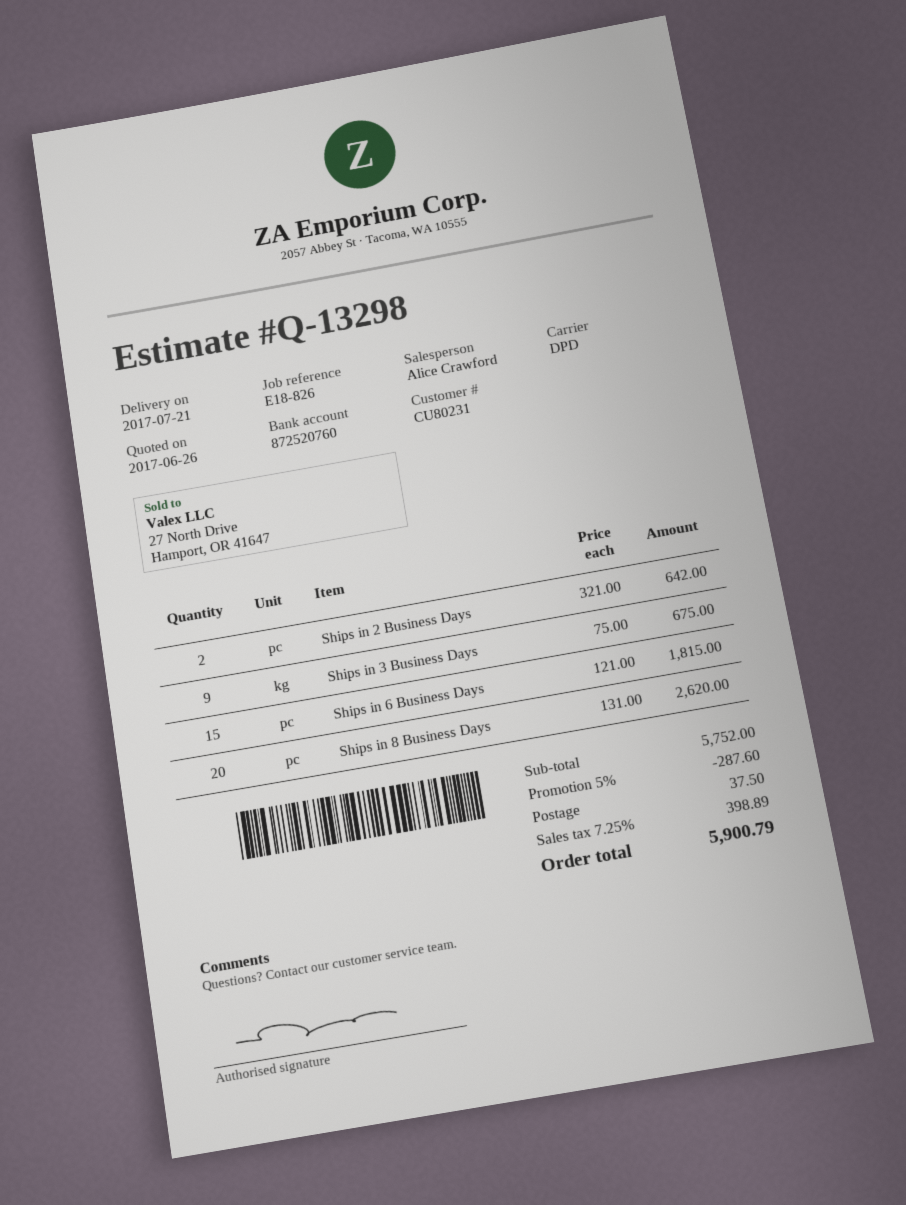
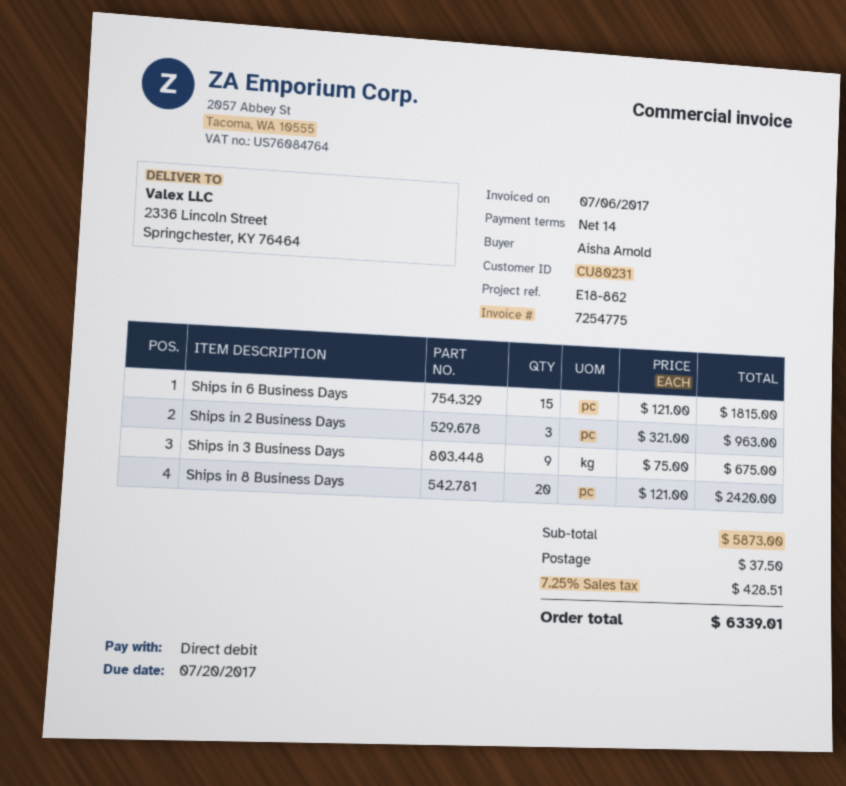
reference: E18-826 -> E18-862
Ships in 2 Business Days: 2 x 321.00 = 642.00 -> 3 x 321.00 = 963.00
Ships in 8 Business Days: 20 x 131.00 = 2620.00 -> 20 x 121.00 = 2420.00
subtotal: 5752.00 -> 5873.00
discount: 5% = 287.60 -> none
tax: 7.25% = 398.89 -> 7.25% = 428.51
total: 5900.79 -> 6339.01

